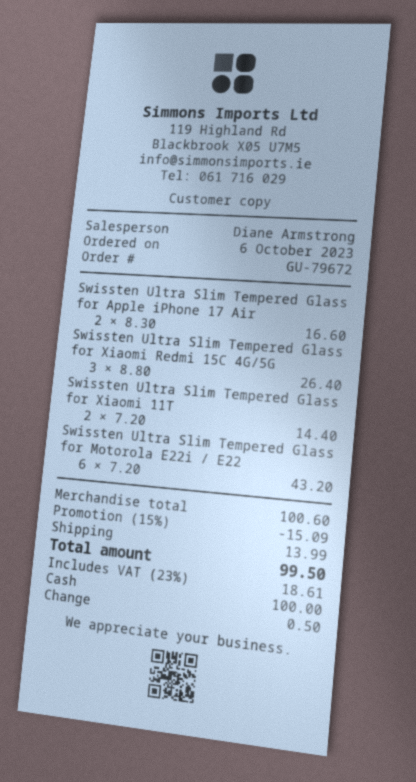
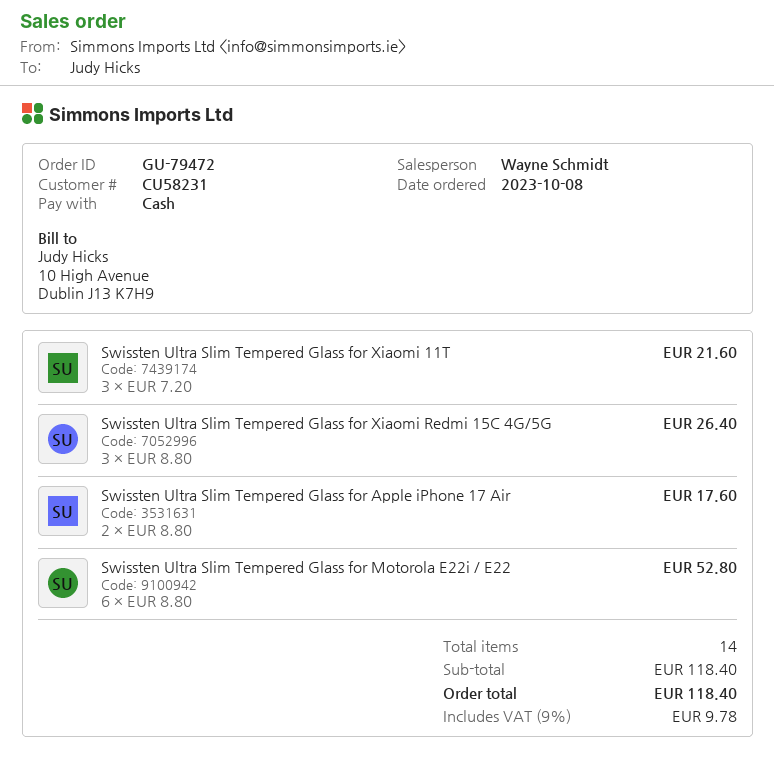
order number: GU-79672 -> GU-79472
order date: 2023-10-06 -> 2023-10-08
sales rep: Diane Armstrong -> Wayne Schmidt
Swissten Ultra Slim Tempered Glass for Apple iPhone 17 Air: 2 x 8.30 = 16.60 -> 2 x 8.80 = 17.60
Swissten Ultra Slim Tempered Glass for Xiaomi 11T: 2 x 7.20 = 14.40 -> 3 x 7.20 = 21.60
Swissten Ultra Slim Tempered Glass for Motorola E22i / E22: 6 x 7.20 = 43.20 -> 6 x 8.80 = 52.80
subtotal: 100.60 -> 118.40
discount: 15% = 15.09 -> none
shipping: 13.99 -> none
tax: 23% = 18.61 -> 9% = 9.78
total: 99.50 -> 118.40

